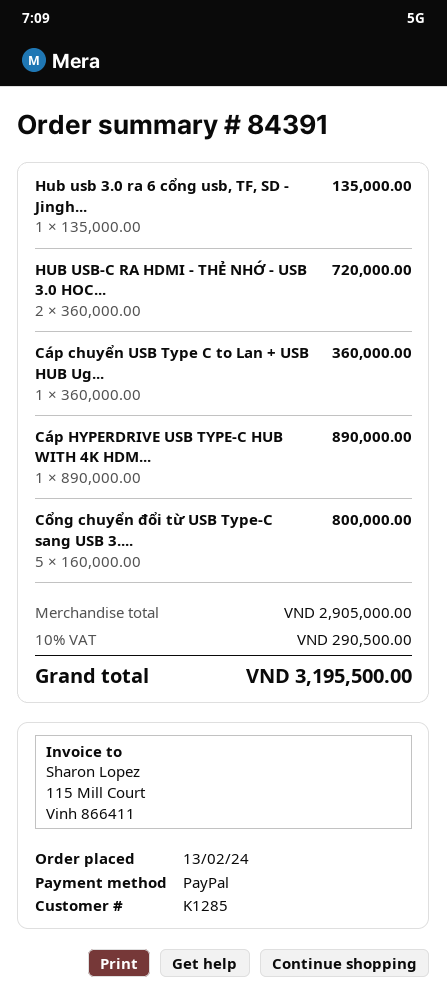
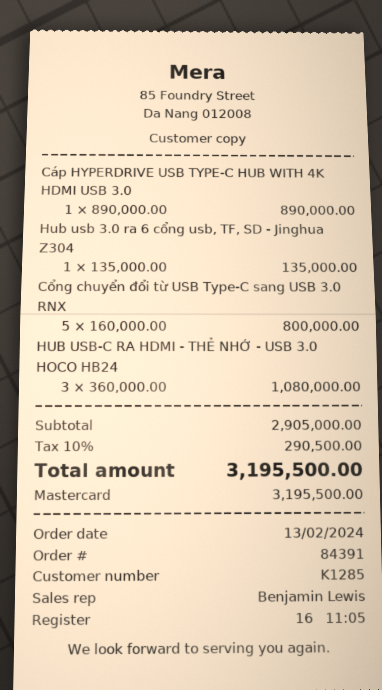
payment method: PayPal -> Mastercard
HUB USB-C RA HDMI - THẺ NHỚ - USB 3.0 HOC...: 2 x 360000.00 = 720000.00 -> 3 x 360000.00 = 1080000.00
Cáp chuyển USB Type C to Lan + USB HUB Ug...: 1 x 360000.00 = 360000.00 -> none

